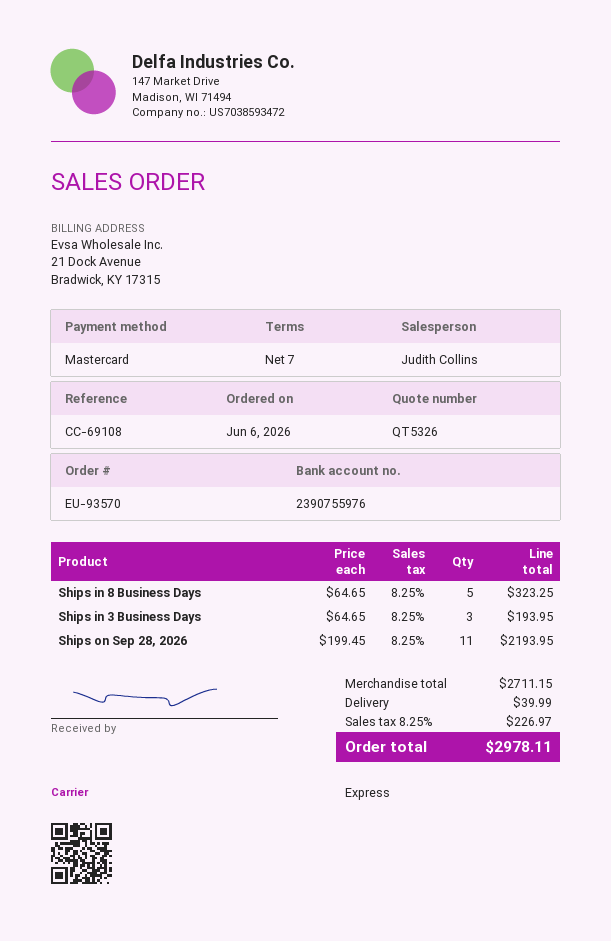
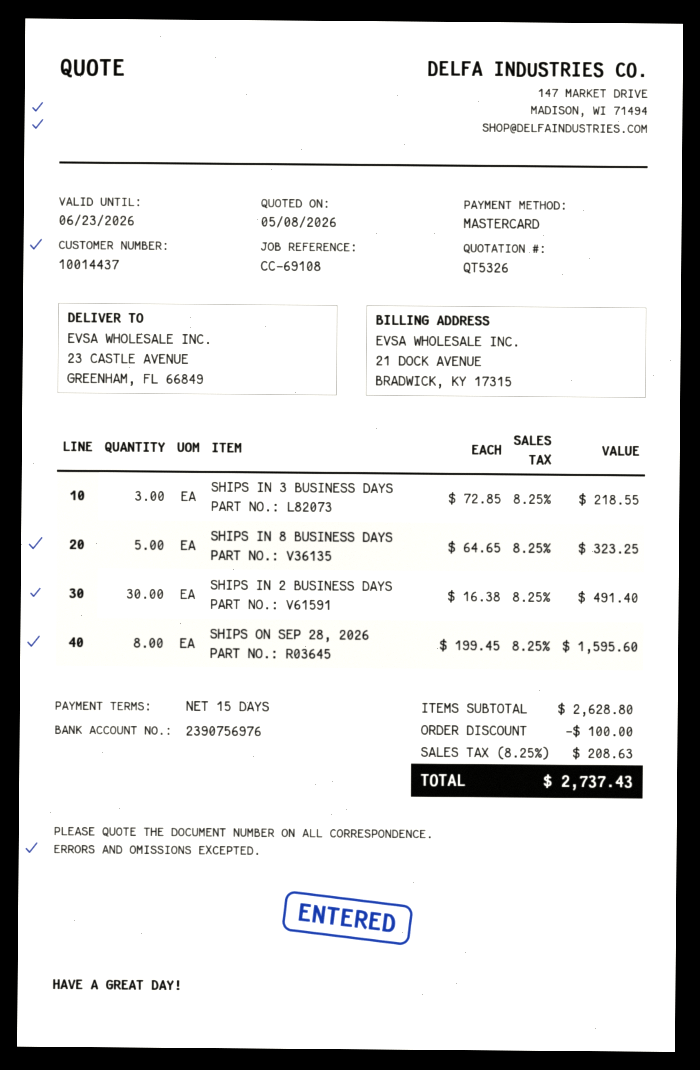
payment terms: 7 days -> 15 days
bank account: 2390755976 -> 2390756976
Ships in 3 Business Days: 3 x 64.65 = 193.95 -> 3 x 72.85 = 218.55
Ships on Sep 28, 2026: 11 x 199.45 = 2193.95 -> 8 x 199.45 = 1595.60
SHIPS IN 2 BUSINESS DAYS: none -> 30 x 16.38 = 491.40
subtotal: 2711.15 -> 2628.80
discount: none -> 100.00
shipping: 39.99 -> none
tax: 8.25% = 226.97 -> 8.25% = 208.63
total: 2978.11 -> 2737.43

